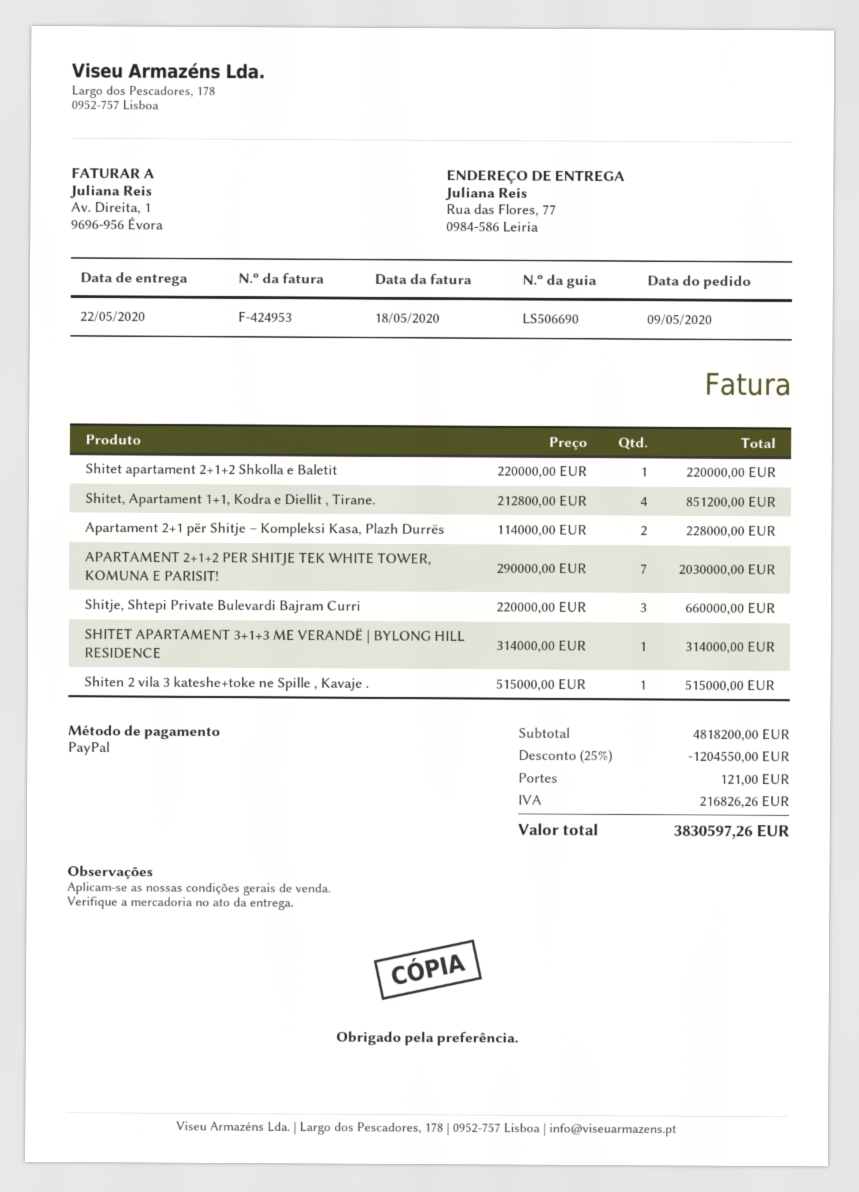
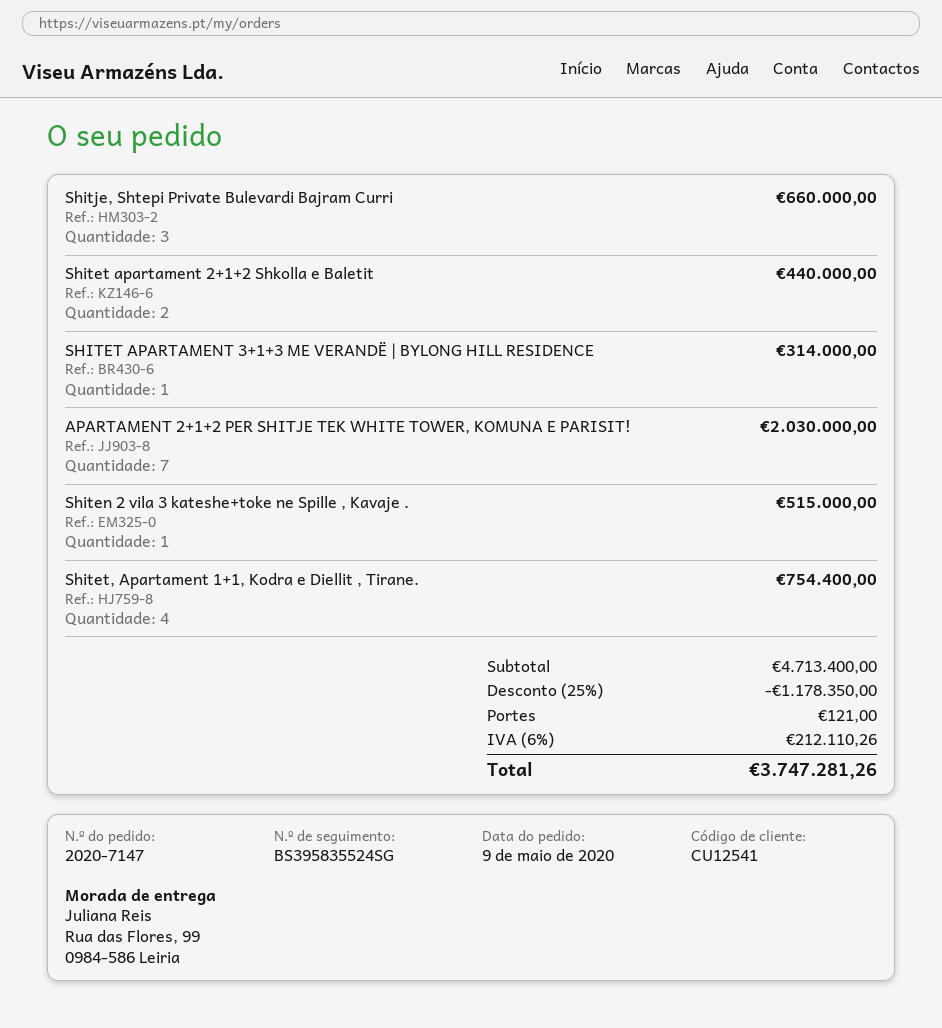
ship to: Rua das Flores, 77, 0984-586 Leiria -> Rua das Flores, 99, 0984-586 Leiria
Shitet apartament 2+1+2 Shkolla e Baletit: 1 for 220000.00 -> 2 for 440000.00
Shitet, Apartament 1+1, Kodra e Diellit , Tirane.: 4 for 851200.00 -> 4 for 754400.00
Apartament 2+1 për Shitje – Kompleksi Kasa, Plazh Durrës: 2 for 228000.00 -> none
subtotal: 4818200.00 -> 4713400.00
discount: 25% = 1204550.00 -> 25% = 1178350.00
tax: 216826.26 -> 212110.26
total: 3830597.26 -> 3747281.26

